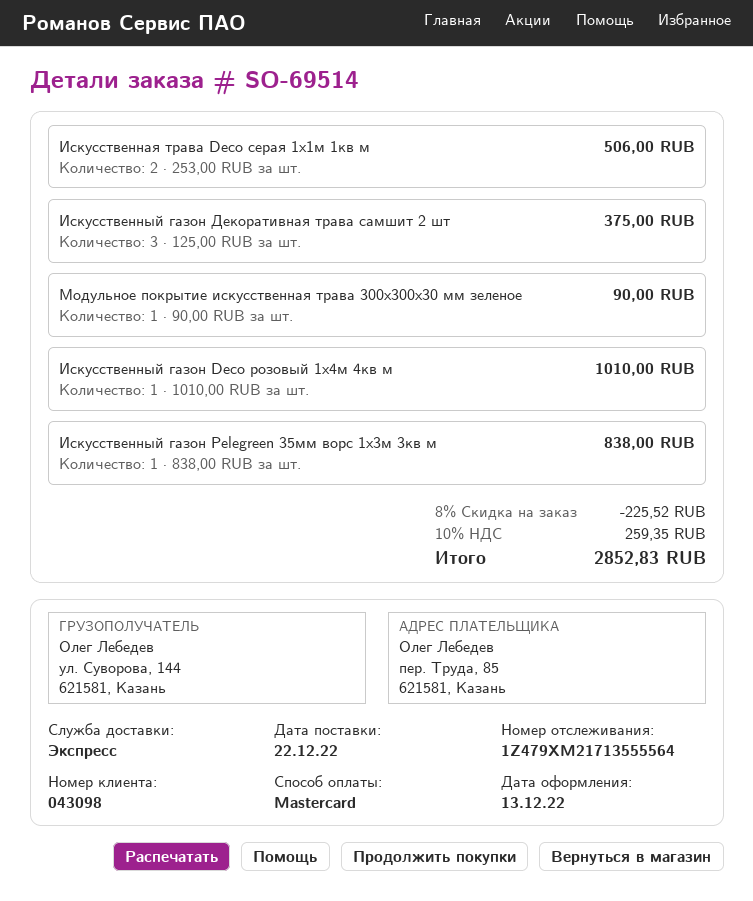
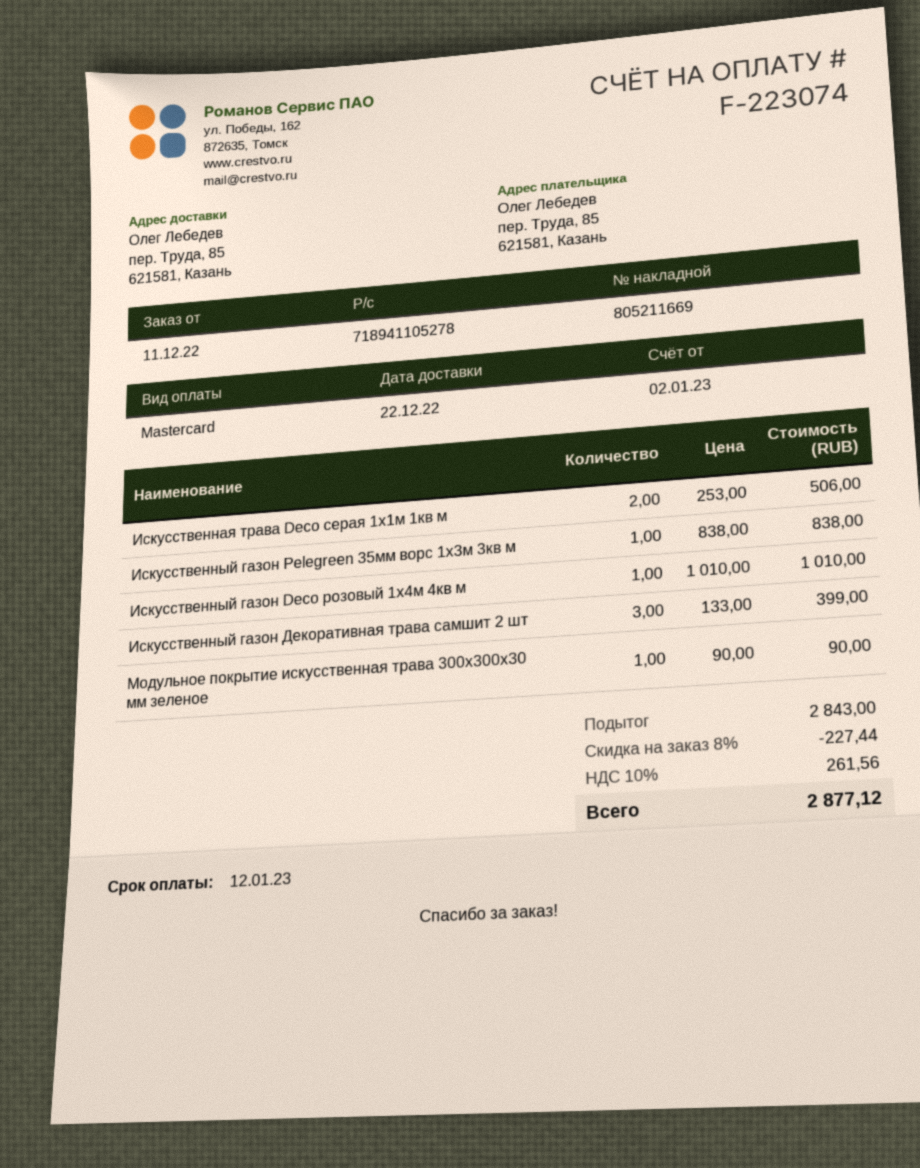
order date: 2022-12-13 -> 2022-12-11
ship to: ул. Суворова, 144, 621581, Казань -> пер. Труда, 85, 621581, Казань
Искусственный газон Декоративная трава самшит 2 шт: 3 x 125.00 = 375.00 -> 3 x 133.00 = 399.00
discount: 8% = 225.52 -> 8% = 227.44
tax: 10% = 259.35 -> 10% = 261.56
total: 2852.83 -> 2877.12

